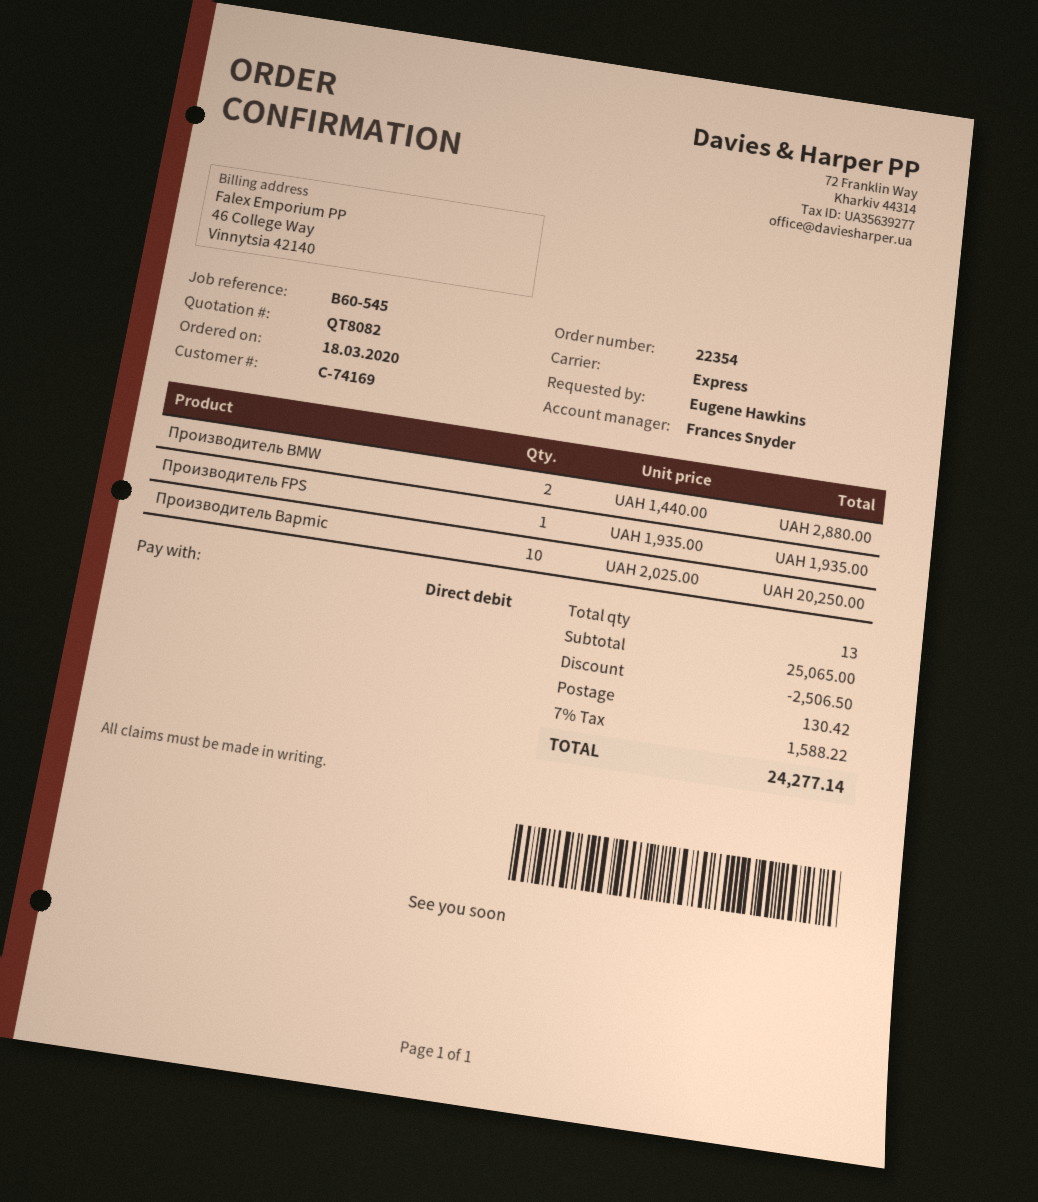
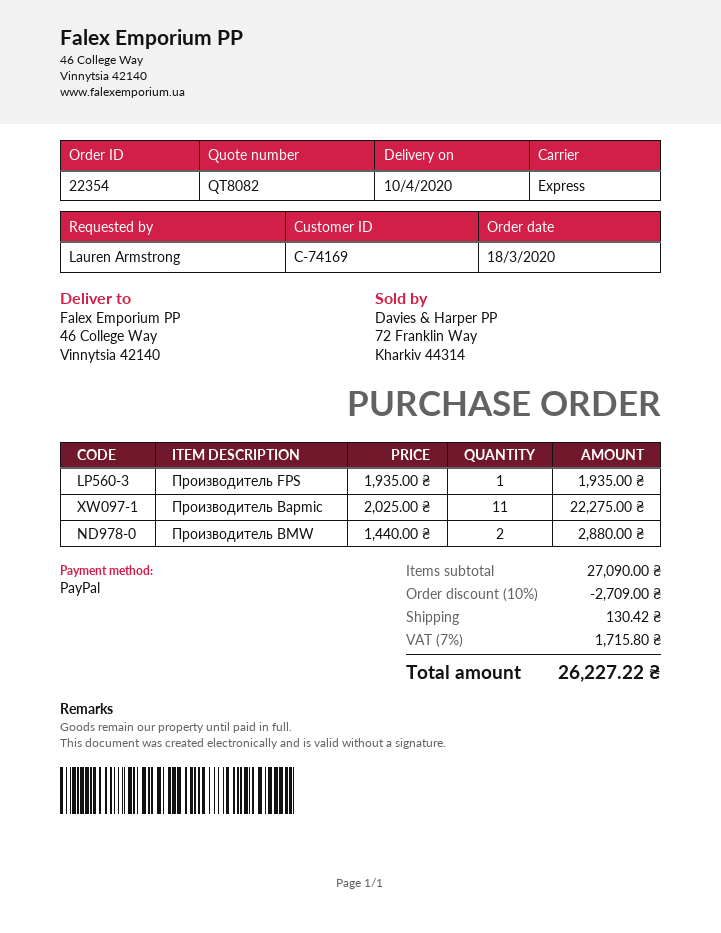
ordered by: Eugene Hawkins -> Lauren Armstrong
payment method: direct debit -> PayPal
Производитель Bapmic: 10 x 2025.00 = 20250.00 -> 11 x 2025.00 = 22275.00
subtotal: 25065.00 -> 27090.00
discount: 2506.50 -> 2709.00
tax: 7% = 1588.22 -> 7% = 1715.80
total: 24277.14 -> 26227.22

